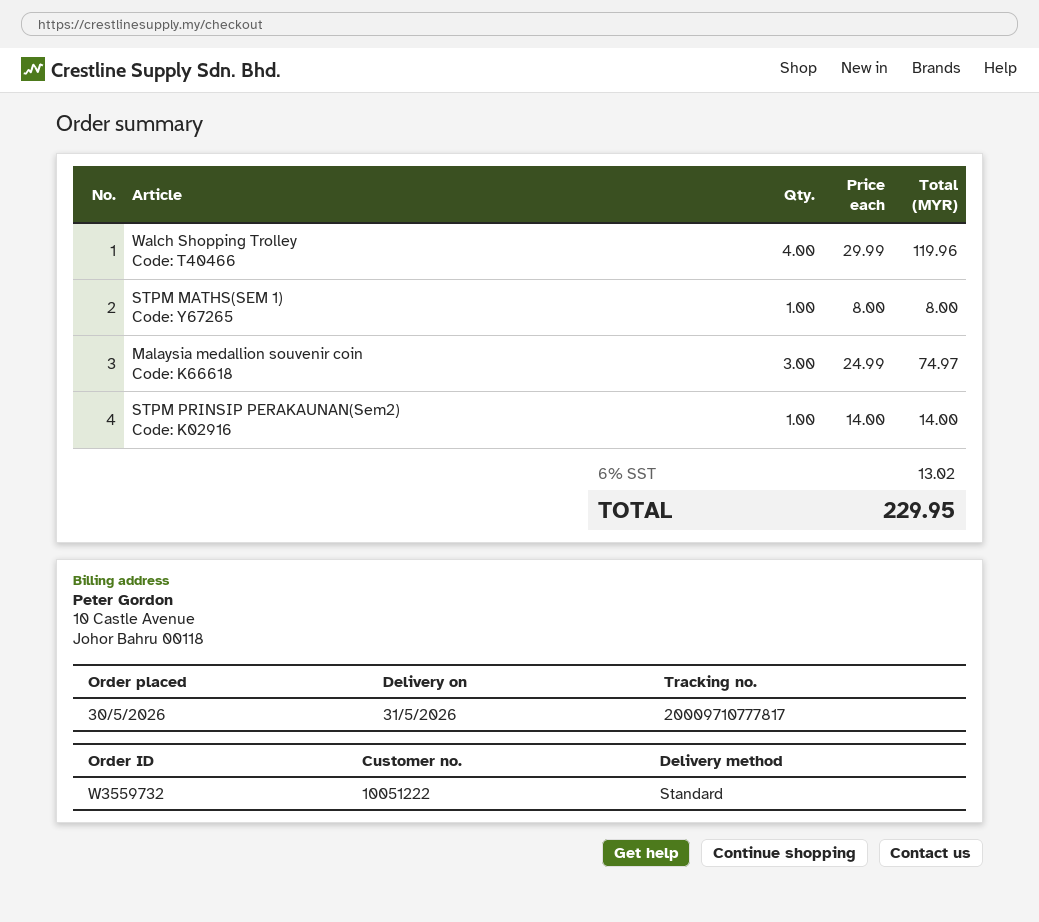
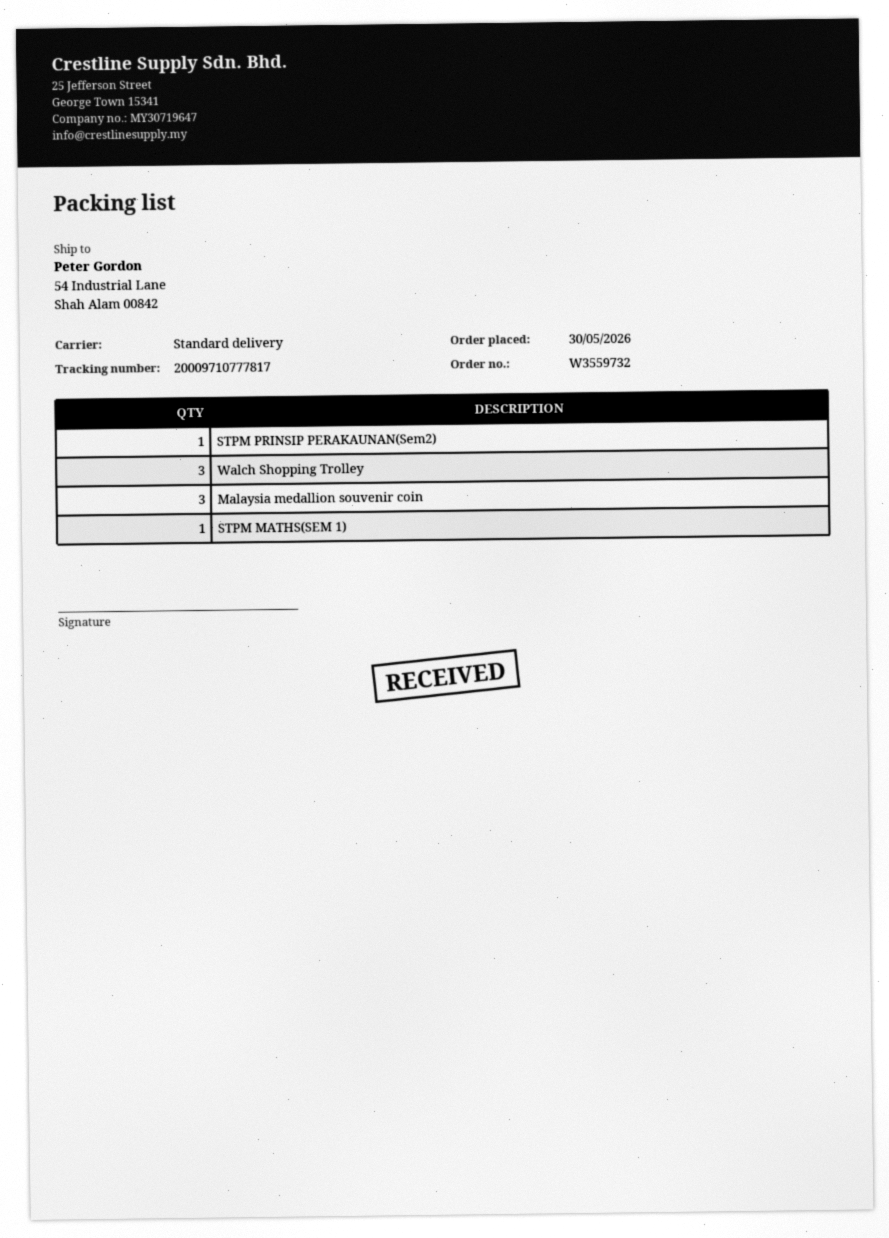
Walch Shopping Trolley: 4 -> 3

